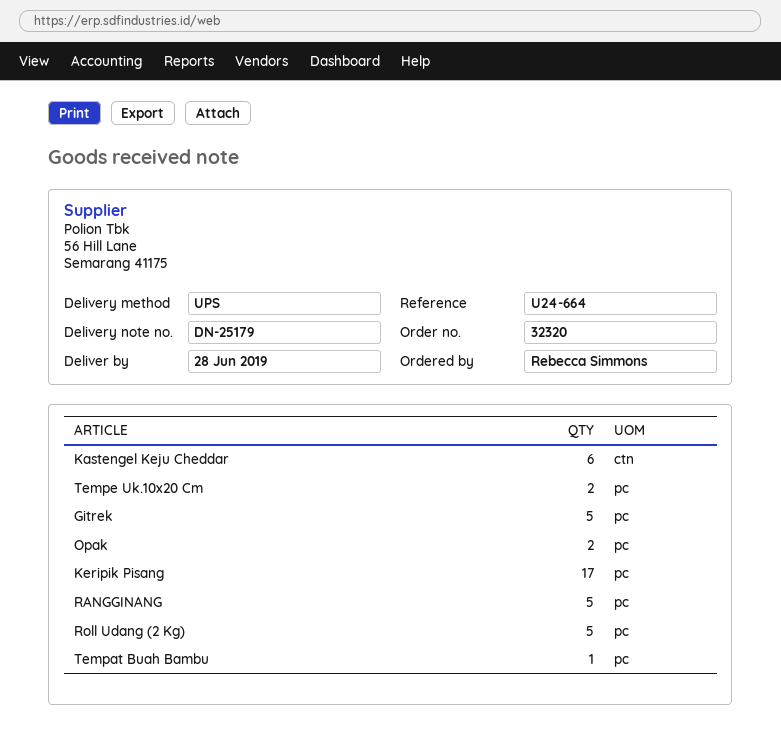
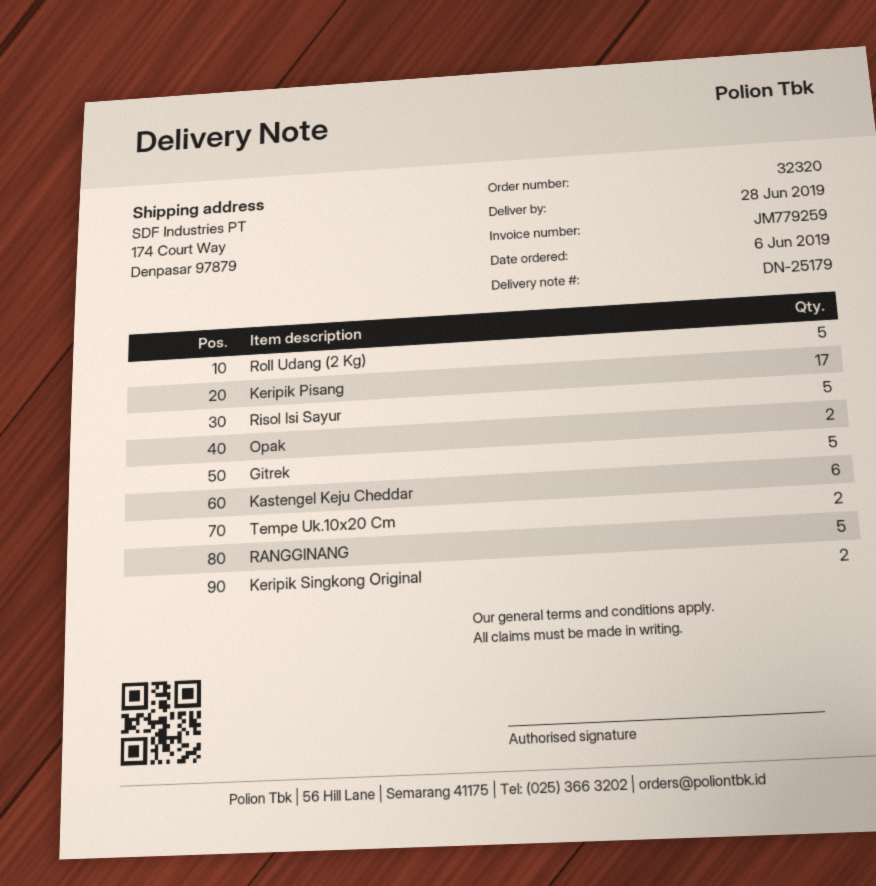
Tempat Buah Bambu: 1 -> none
Risol Isi Sayur: none -> 5
Keripik Singkong Original: none -> 2

